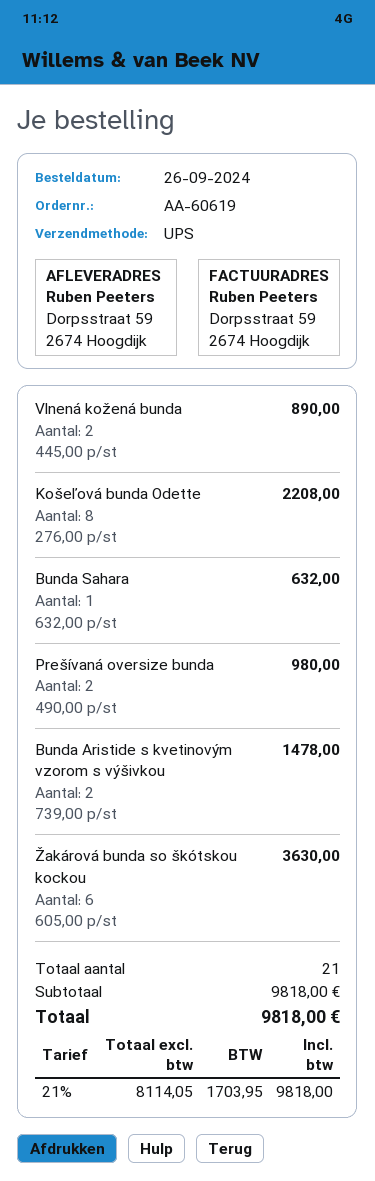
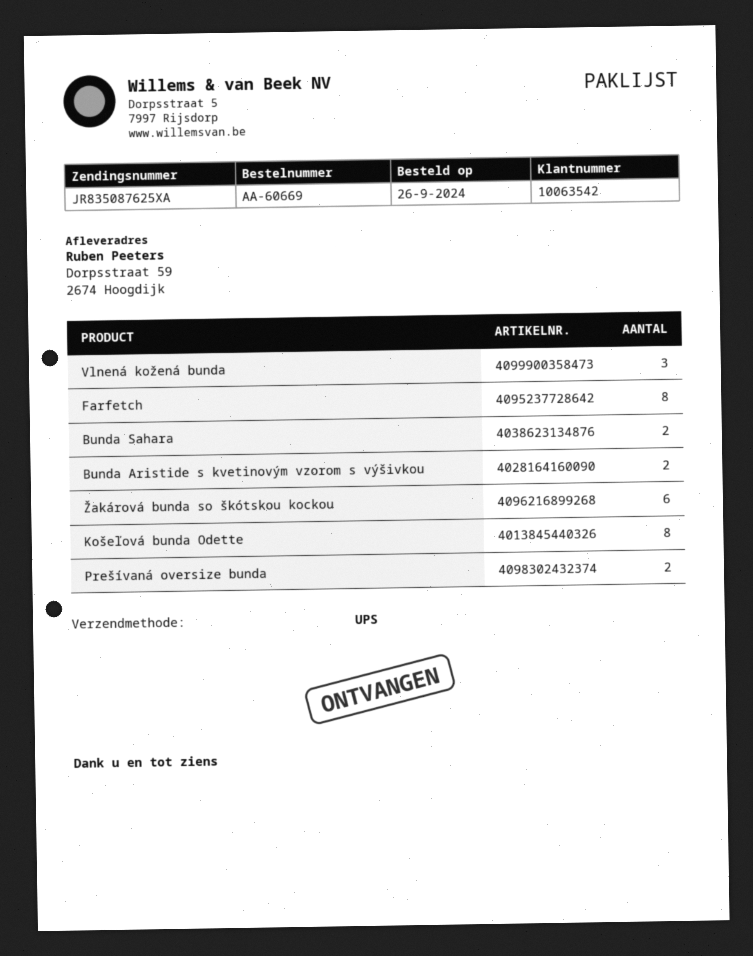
order number: AA-60619 -> AA-60669
Vlnená kožená bunda: 2 -> 3
Bunda Sahara: 1 -> 2
Farfetch: none -> 8

